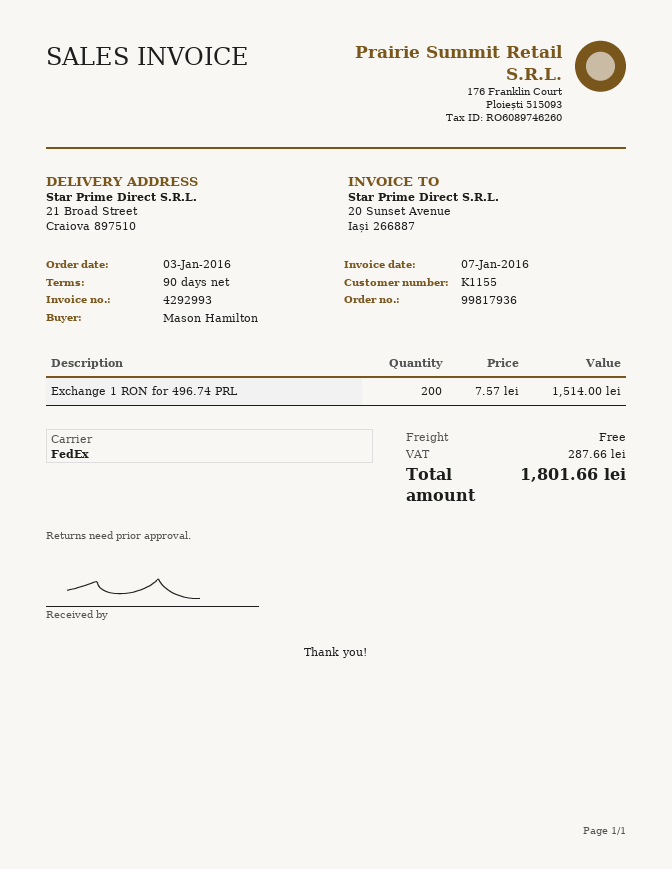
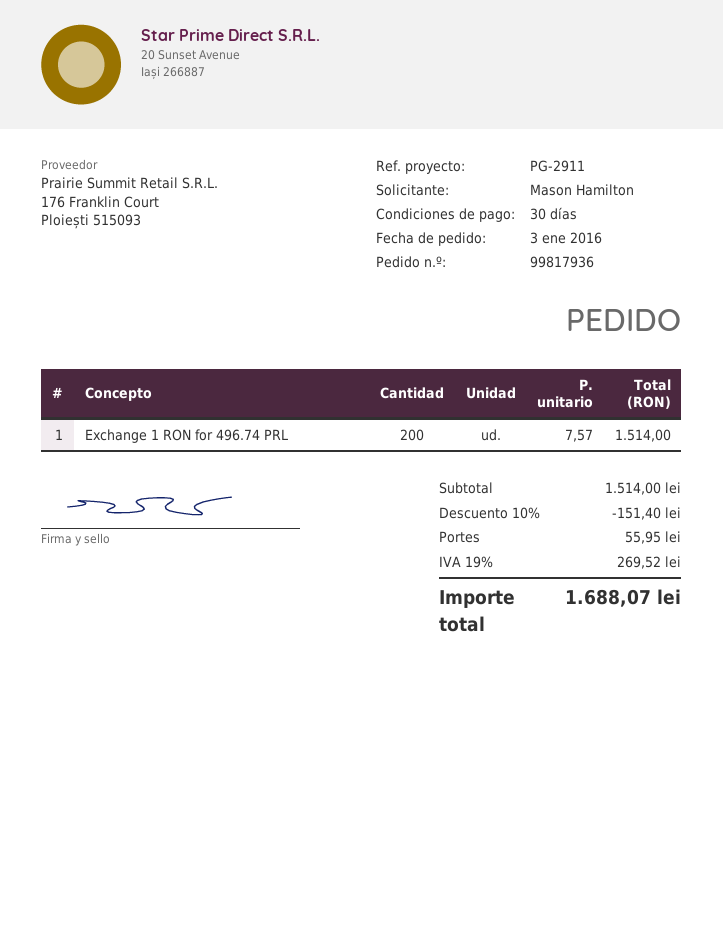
payment terms: 90 days -> 30 days
discount: none -> 10% = 151.40
shipping: 0.00 -> 55.95
tax: 287.66 -> 269.52
total: 1801.66 -> 1688.07

